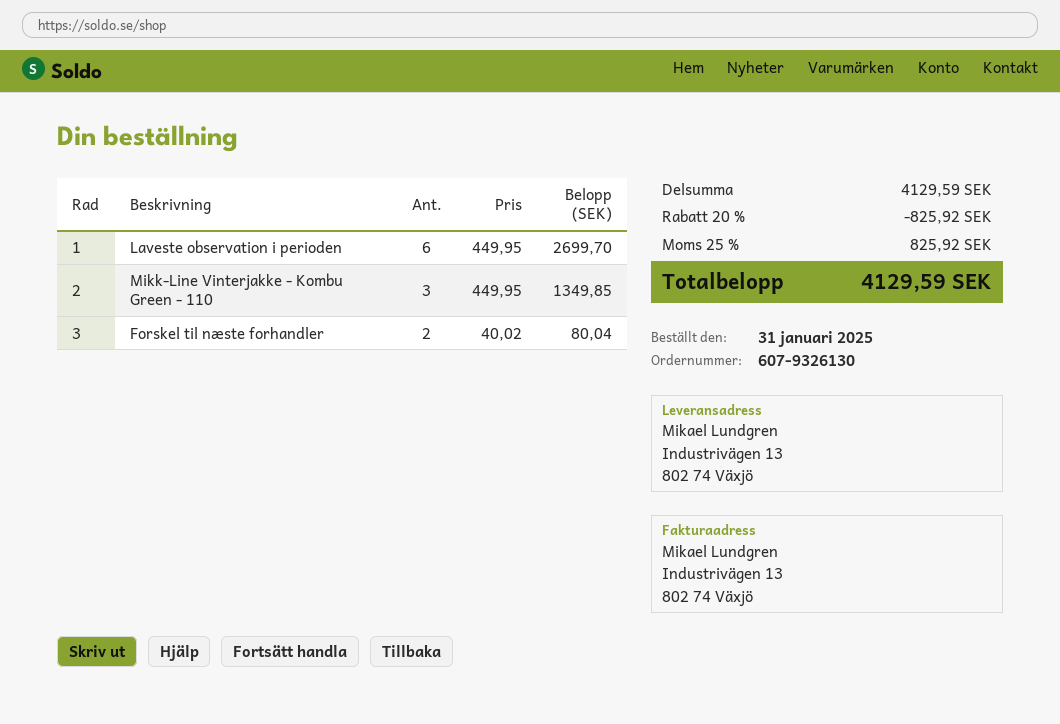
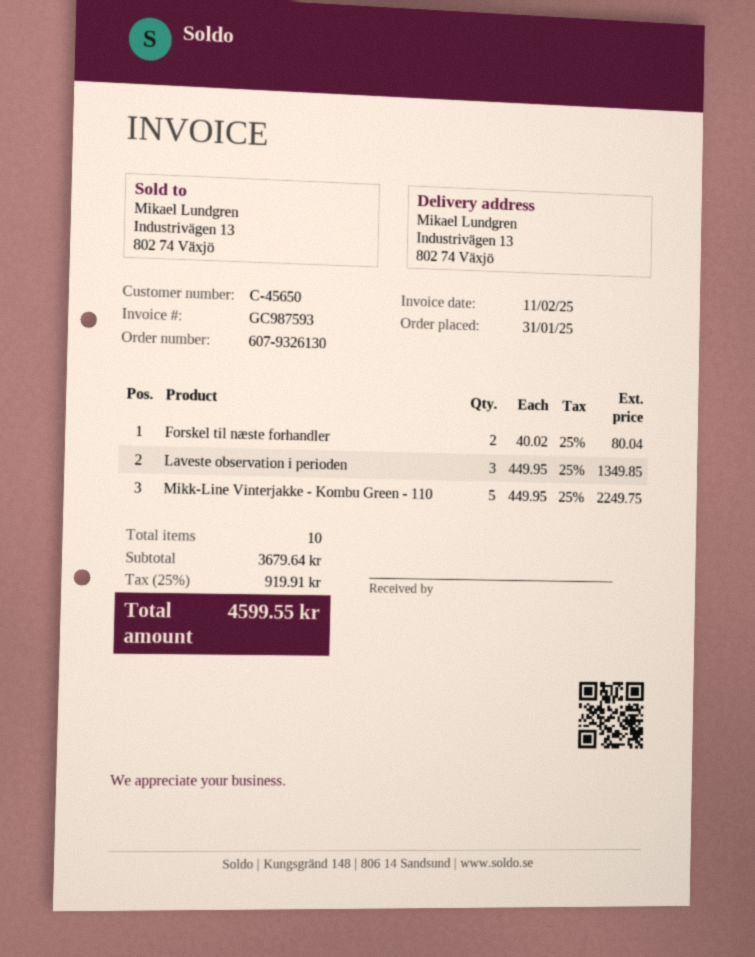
Laveste observation i perioden: 6 x 449.95 = 2699.70 -> 3 x 449.95 = 1349.85
Mikk-Line Vinterjakke - Kombu Green - 110: 3 x 449.95 = 1349.85 -> 5 x 449.95 = 2249.75
subtotal: 4129.59 -> 3679.64
discount: 20% = 825.92 -> none
tax: 25% = 825.92 -> 25% = 919.91
total: 4129.59 -> 4599.55

